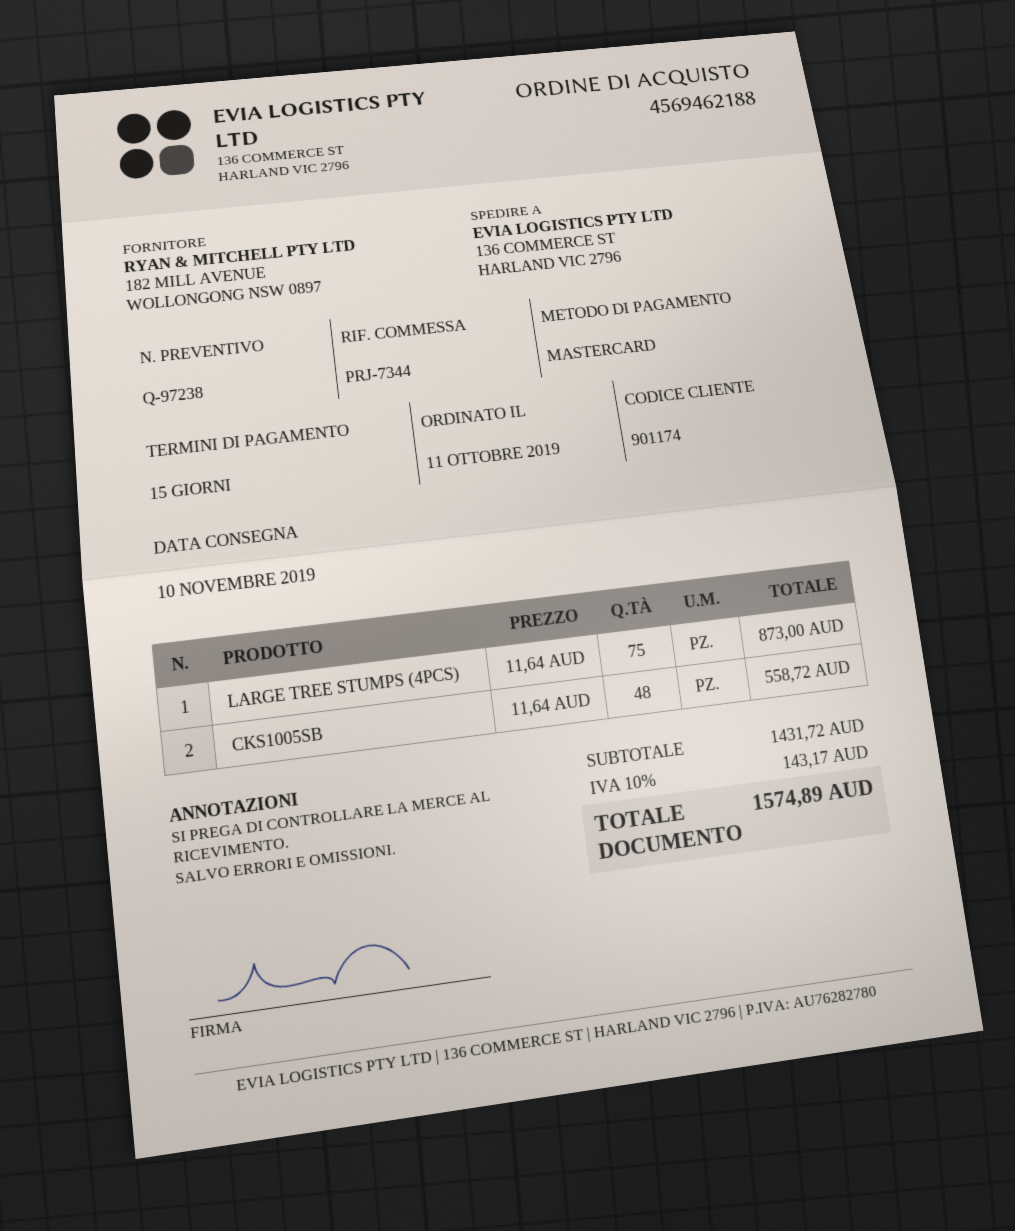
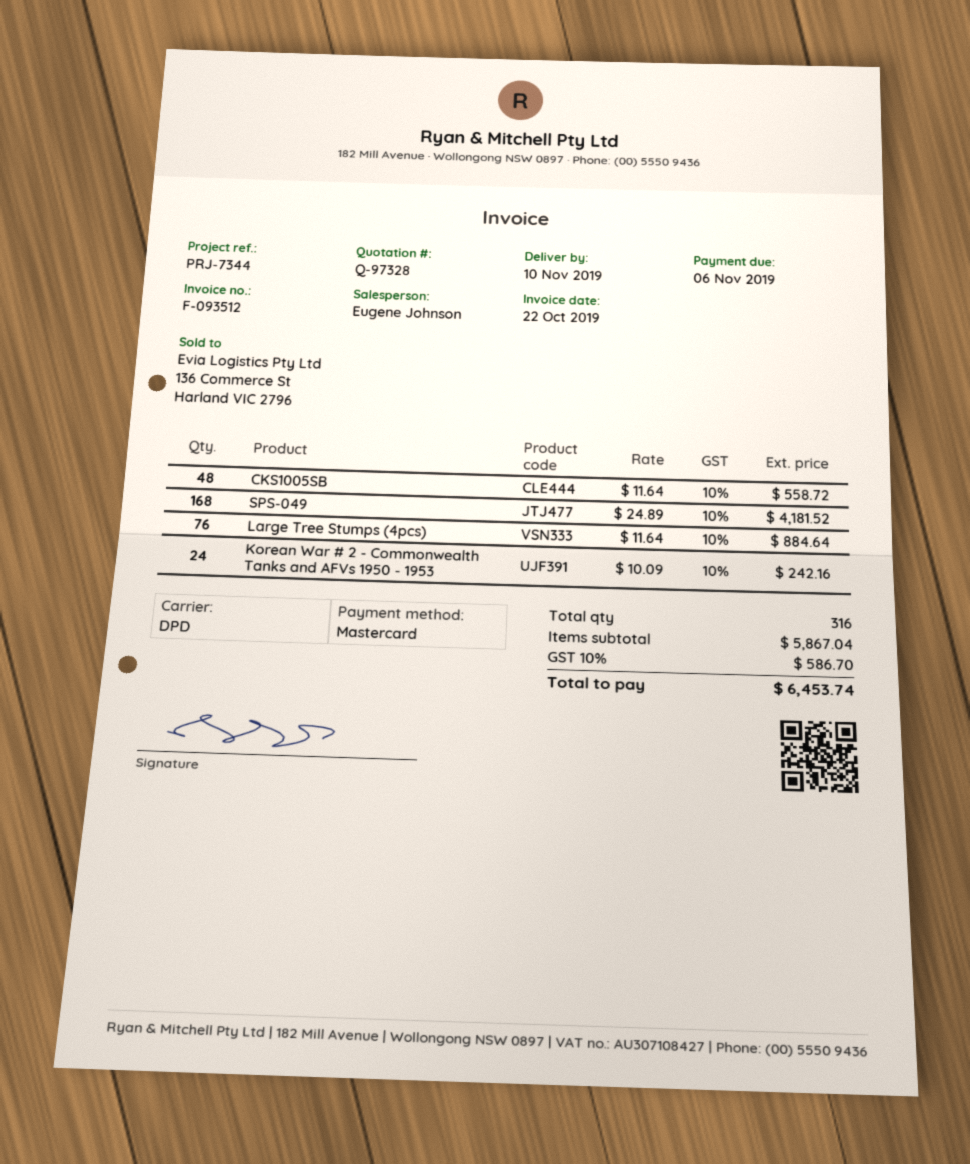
quote number: Q-97238 -> Q-97328
LARGE TREE STUMPS (4PCS): 75 x 11.64 = 873.00 -> 76 x 11.64 = 884.64
SPS-049: none -> 168 x 24.89 = 4181.52
Korean War # 2 - Commonwealth Tanks and AFVs 1950 - 1953: none -> 24 x 10.09 = 242.16
subtotal: 1431.72 -> 5867.04
tax: 10% = 143.17 -> 10% = 586.70
total: 1574.89 -> 6453.74

